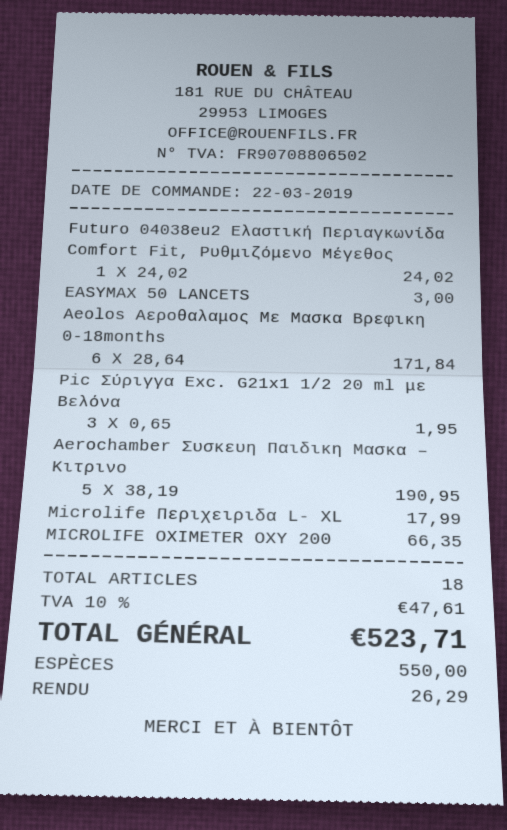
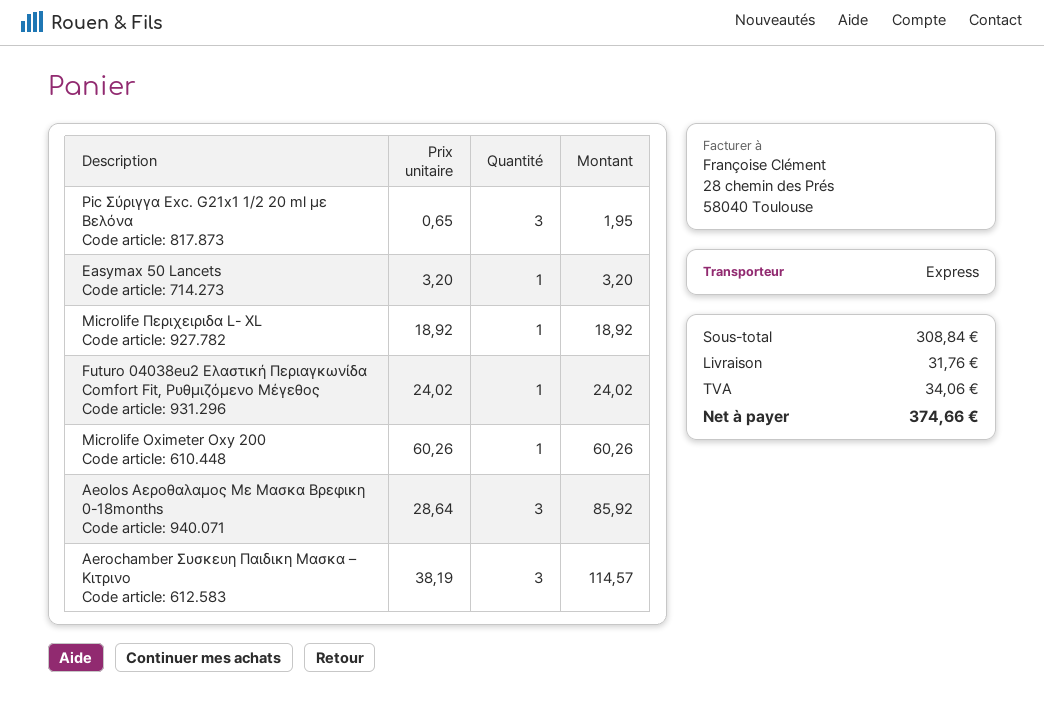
EASYMAX 50 LANCETS: 1 x 3.00 = 3.00 -> 1 x 3.20 = 3.20
Aeolos Αεροθαλαμος Με Μασκα Βρεφικη 0-18months: 6 x 28.64 = 171.84 -> 3 x 28.64 = 85.92
Aerochamber Συσκευη Παιδικη Μασκα – Κιτρινο: 5 x 38.19 = 190.95 -> 3 x 38.19 = 114.57
Microlife Περιχειριδα L- XL: 1 x 17.99 = 17.99 -> 1 x 18.92 = 18.92
MICROLIFE OXIMETER OXY 200: 1 x 66.35 = 66.35 -> 1 x 60.26 = 60.26
shipping: none -> 31.76
tax: 47.61 -> 34.06
total: 523.71 -> 374.66

